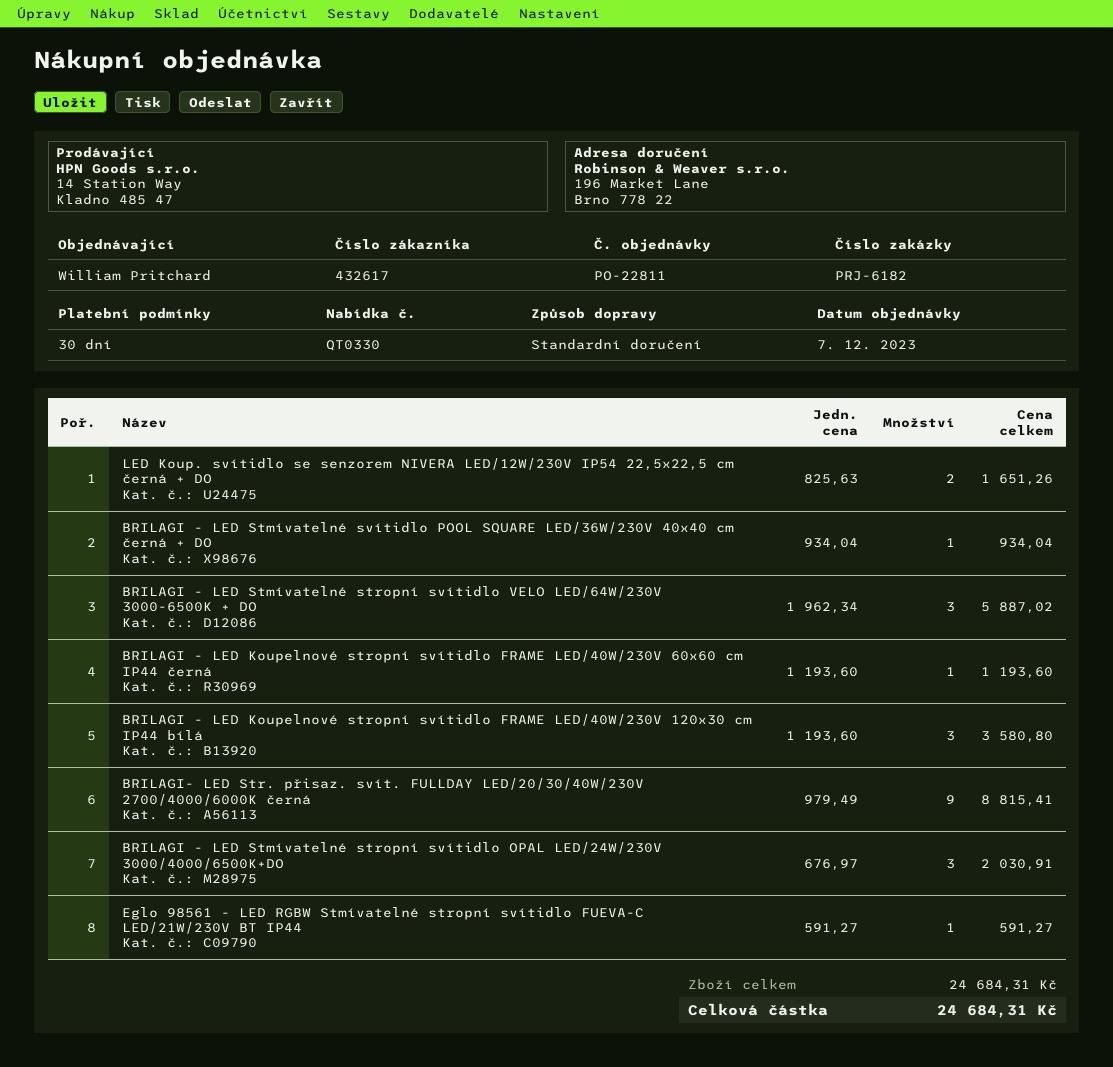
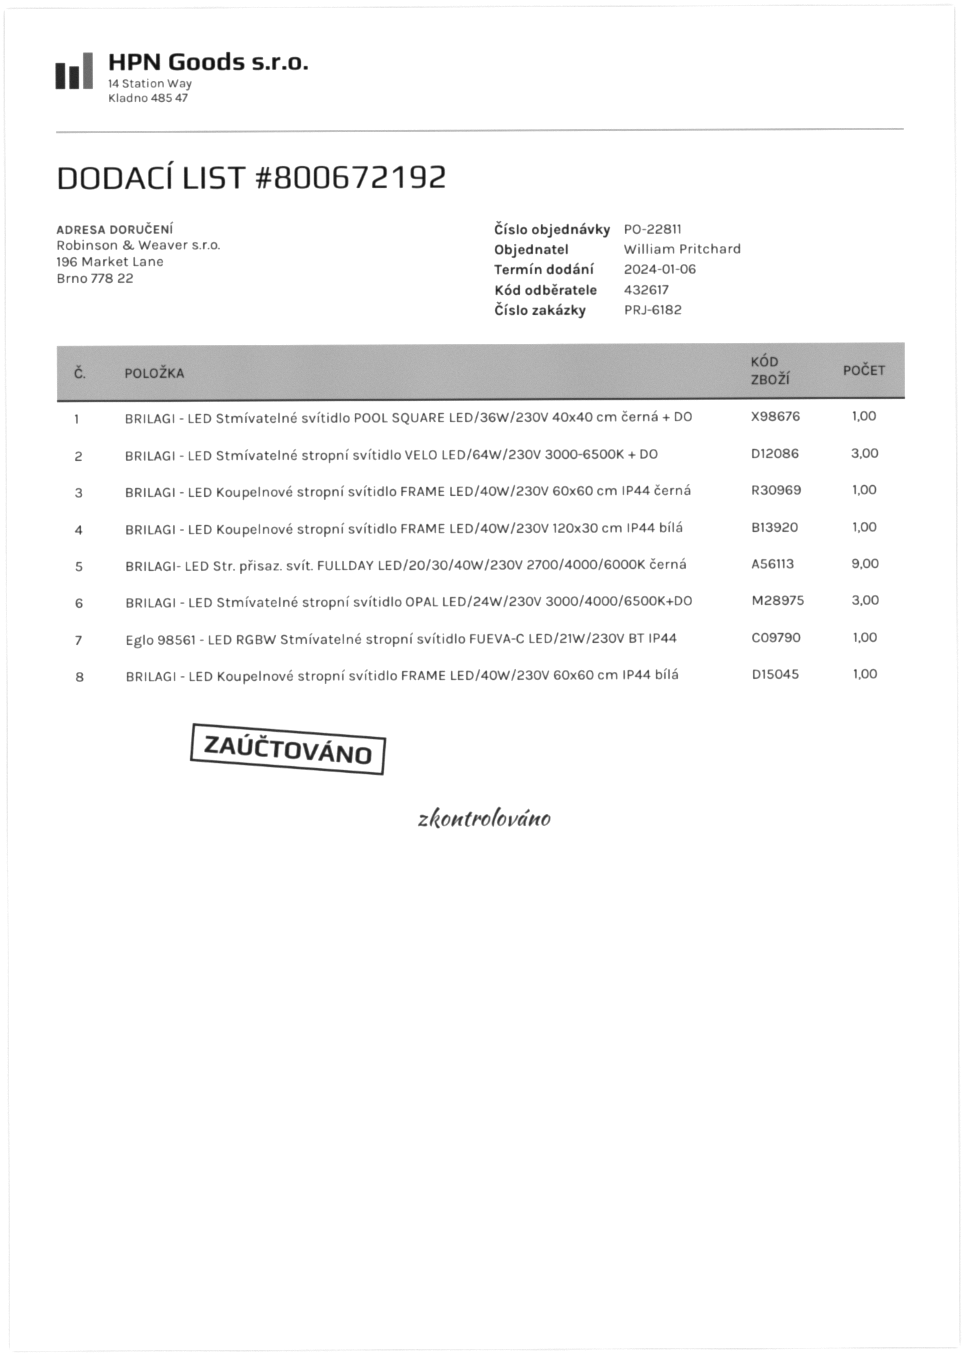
LED Koup. svítidlo se senzorem NIVERA LED/12W/230V IP54 22,5x22,5 cm černá + DO: 2 -> none
BRILAGI - LED Koupelnové stropní svítidlo FRAME LED/40W/230V 120x30 cm IP44 bílá: 3 -> 1
BRILAGI - LED Koupelnové stropní svítidlo FRAME LED/40W/230V 60x60 cm IP44 bílá: none -> 1

